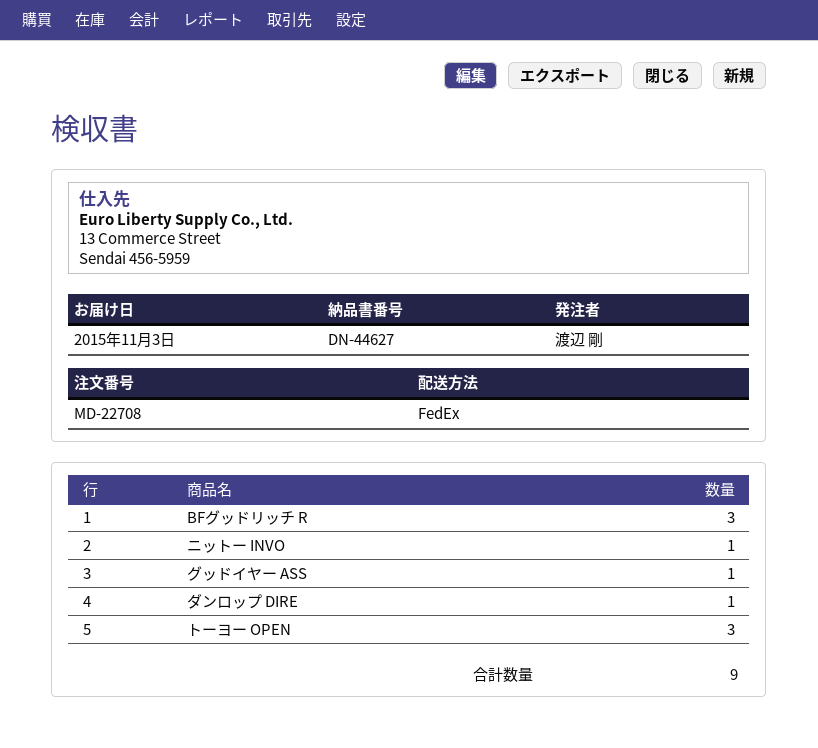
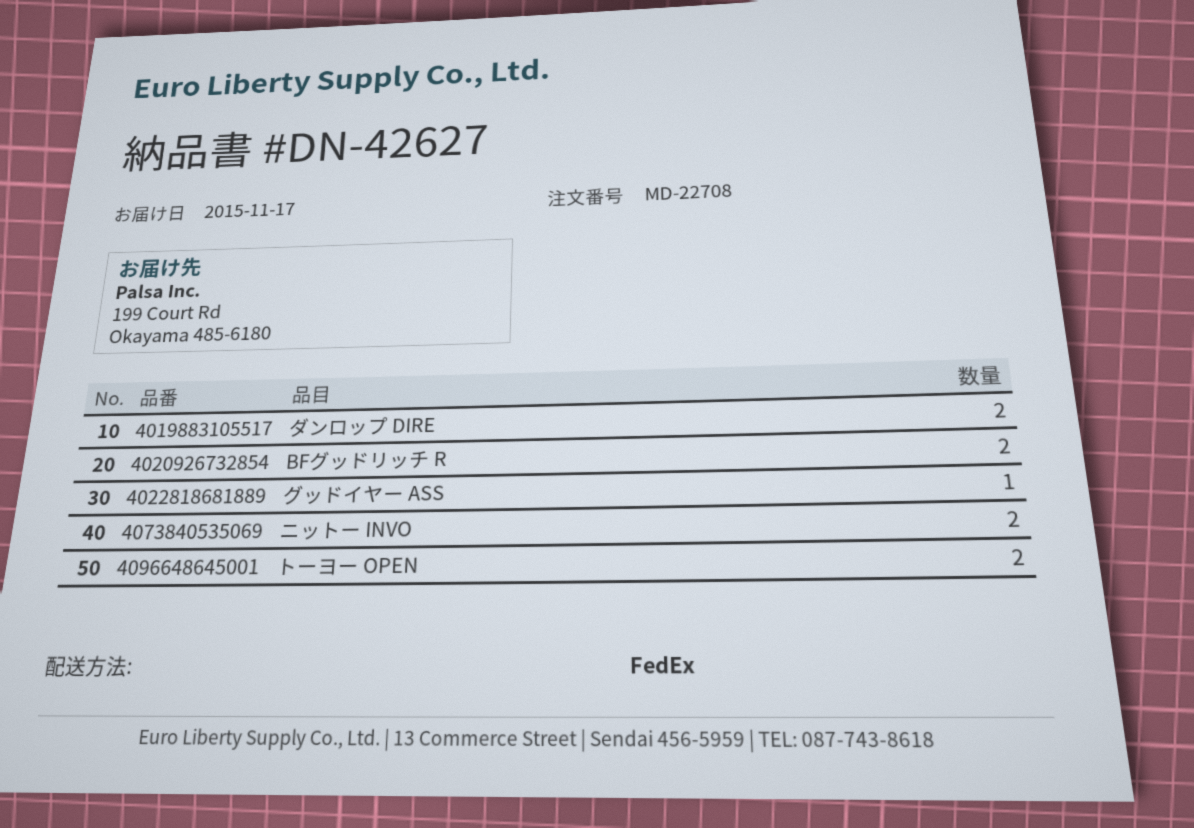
delivery note number: DN-44627 -> DN-42627
delivery date: 2015-11-03 -> 2015-11-17
BFグッドリッチ R: 3 -> 2
ニットー INVO: 1 -> 2
ダンロップ DIRE: 1 -> 2
トーヨー OPEN: 3 -> 2

